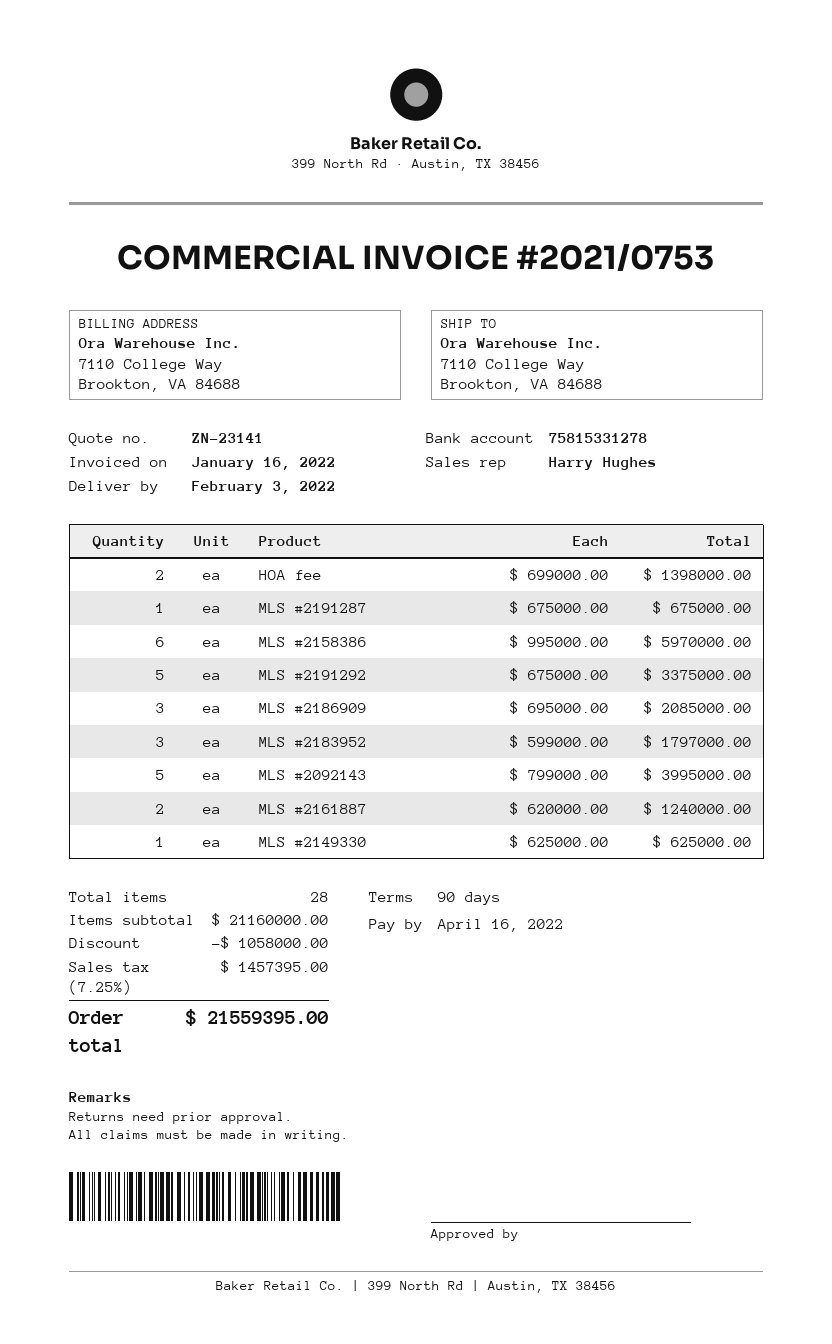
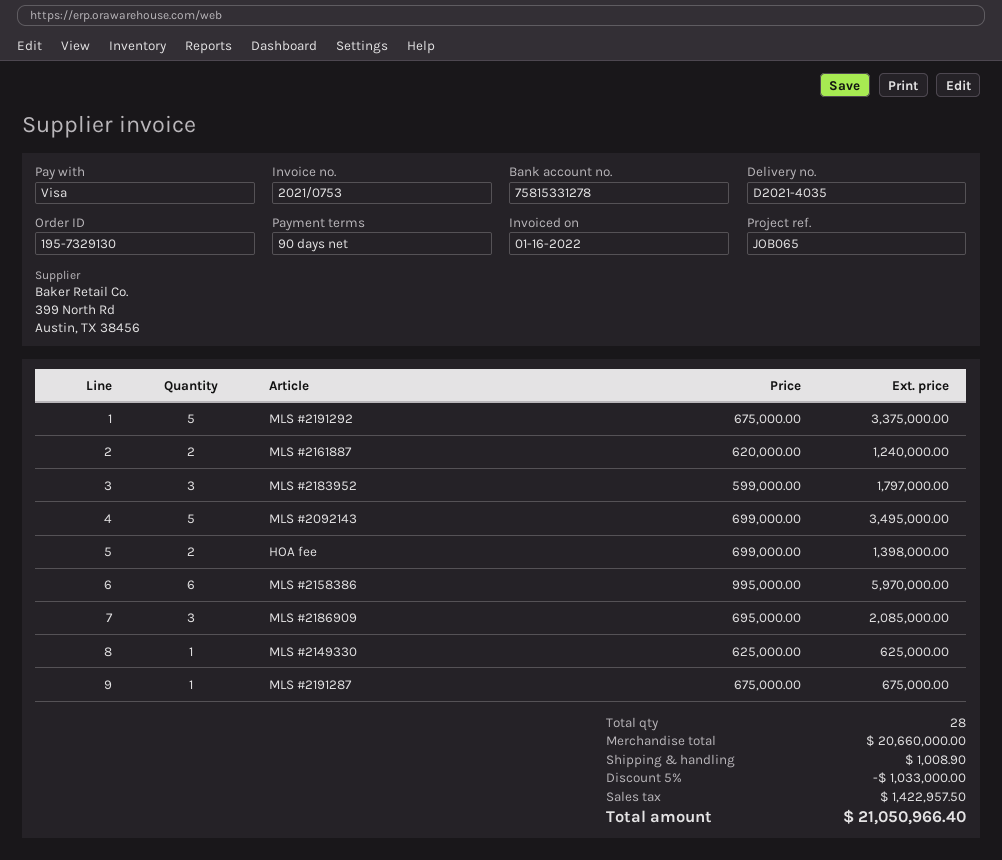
MLS #2092143: 5 x 799000.00 = 3995000.00 -> 5 x 699000.00 = 3495000.00
subtotal: 21160000.00 -> 20660000.00
discount: 1058000.00 -> 1033000.00
shipping: none -> 1008.90
tax: 1457395.00 -> 1422957.50
total: 21559395.00 -> 21050966.40

